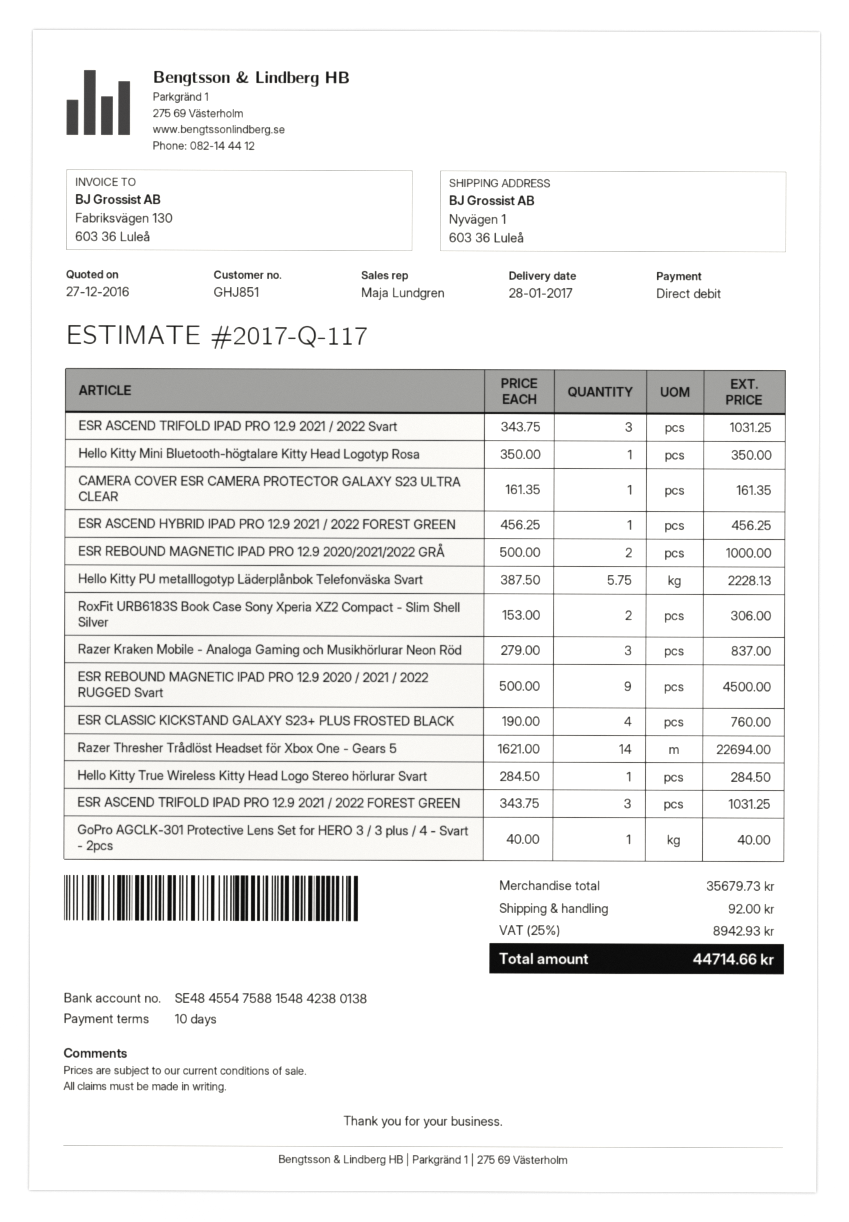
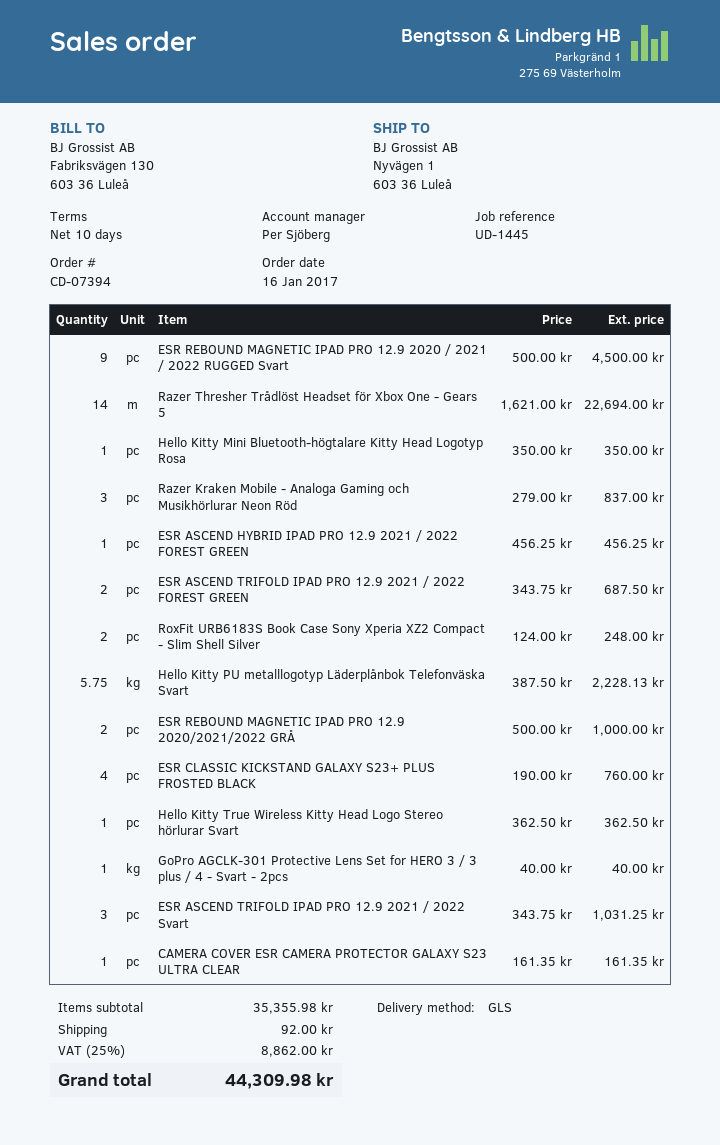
sales rep: Maja Lundgren -> Per Sjöberg
RoxFit URB6183S Book Case Sony Xperia XZ2 Compact - Slim Shell Silver: 2 x 153.00 = 306.00 -> 2 x 124.00 = 248.00
Hello Kitty True Wireless Kitty Head Logo Stereo hörlurar Svart: 1 x 284.50 = 284.50 -> 1 x 362.50 = 362.50
ESR ASCEND TRIFOLD IPAD PRO 12.9 2021 / 2022 FOREST GREEN: 3 x 343.75 = 1031.25 -> 2 x 343.75 = 687.50
subtotal: 35679.73 -> 35355.98
tax: 25% = 8942.93 -> 25% = 8862.00
total: 44714.66 -> 44309.98

